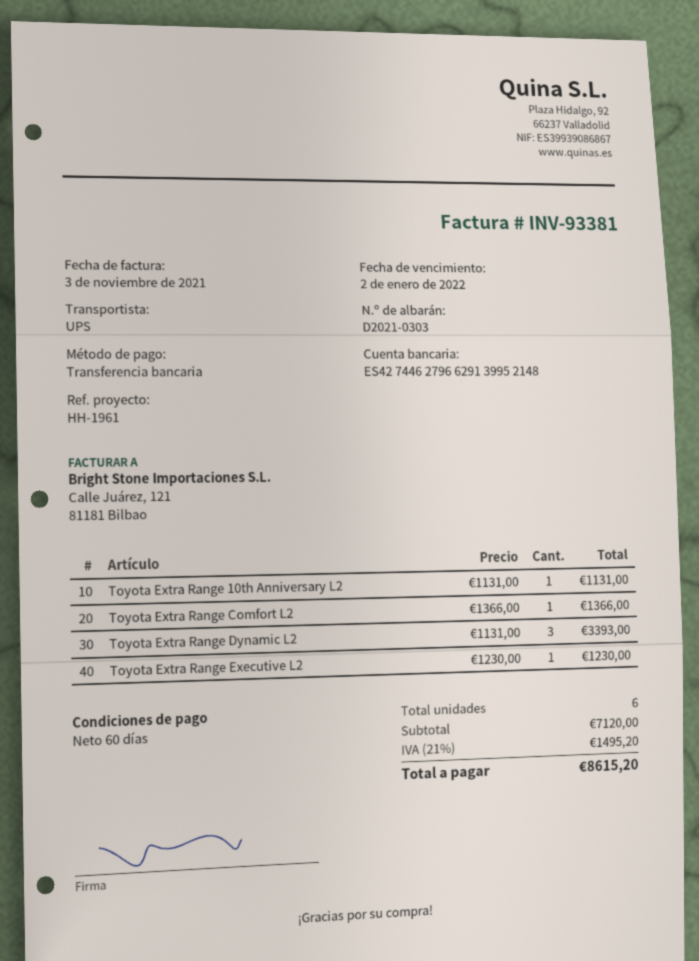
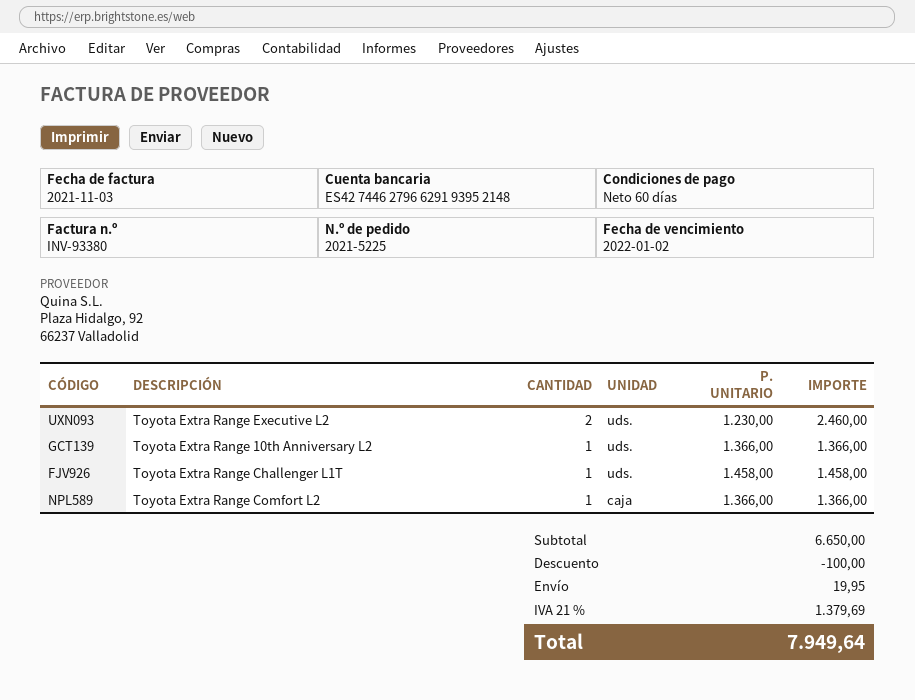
invoice number: INV-93381 -> INV-93380
bank account: ES4274462796629139952148 -> ES4274462796629193952148
Toyota Extra Range 10th Anniversary L2: 1 x 1131.00 = 1131.00 -> 1 x 1366.00 = 1366.00
Toyota Extra Range Dynamic L2: 3 x 1131.00 = 3393.00 -> none
Toyota Extra Range Executive L2: 1 x 1230.00 = 1230.00 -> 2 x 1230.00 = 2460.00
Toyota Extra Range Challenger L1T: none -> 1 x 1458.00 = 1458.00
subtotal: 7120.00 -> 6650.00
discount: none -> 100.00
shipping: none -> 19.95
tax: 21% = 1495.20 -> 21% = 1379.69
total: 8615.20 -> 7949.64

